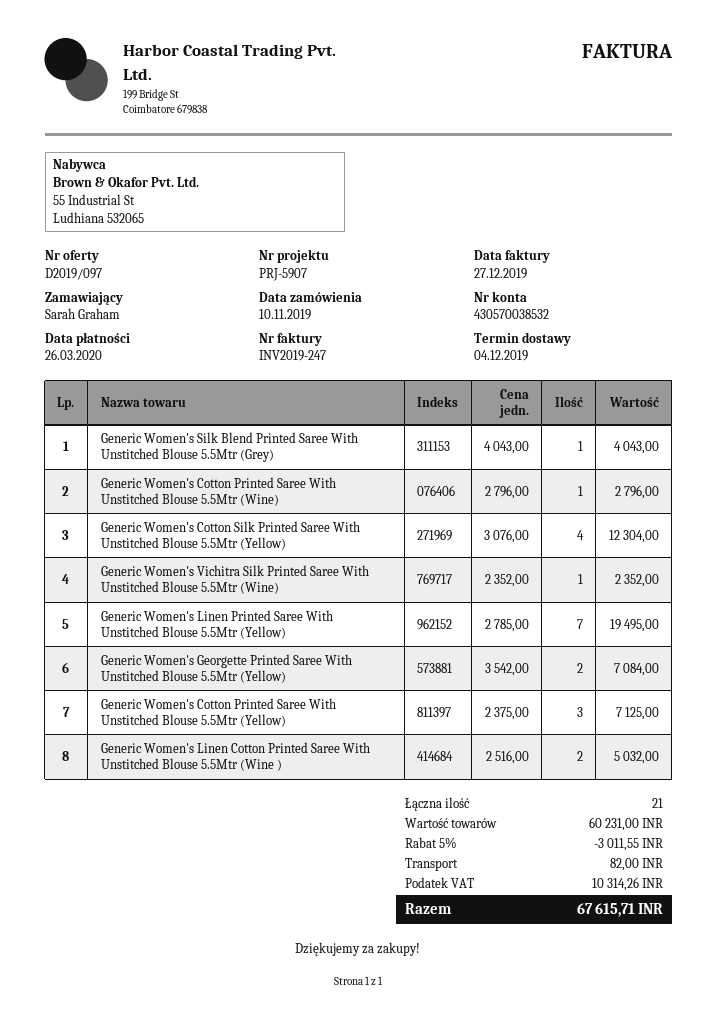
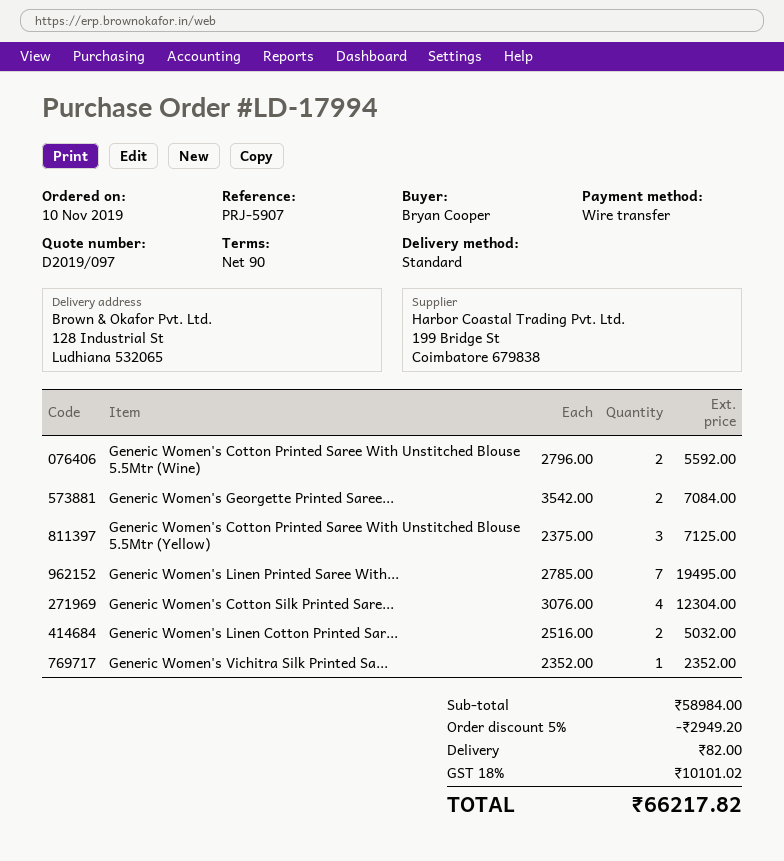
ordered by: Sarah Graham -> Bryan Cooper
Generic Women's Silk Blend Printed Saree With Unstitched Blouse 5.5Mtr (Grey): 1 x 4043.00 = 4043.00 -> none
Generic Women's Cotton Printed Saree With Unstitched Blouse 5.5Mtr (Wine): 1 x 2796.00 = 2796.00 -> 2 x 2796.00 = 5592.00
subtotal: 60231.00 -> 58984.00
discount: 5% = 3011.55 -> 5% = 2949.20
tax: 10314.26 -> 10101.02
total: 67615.71 -> 66217.82

